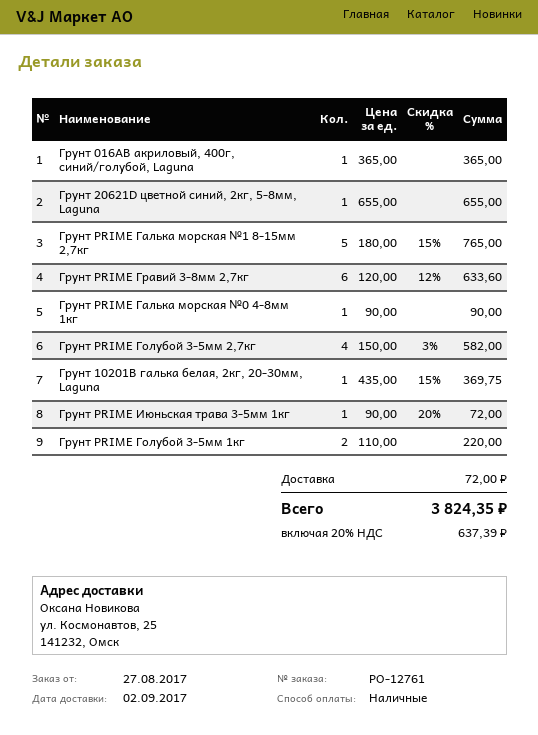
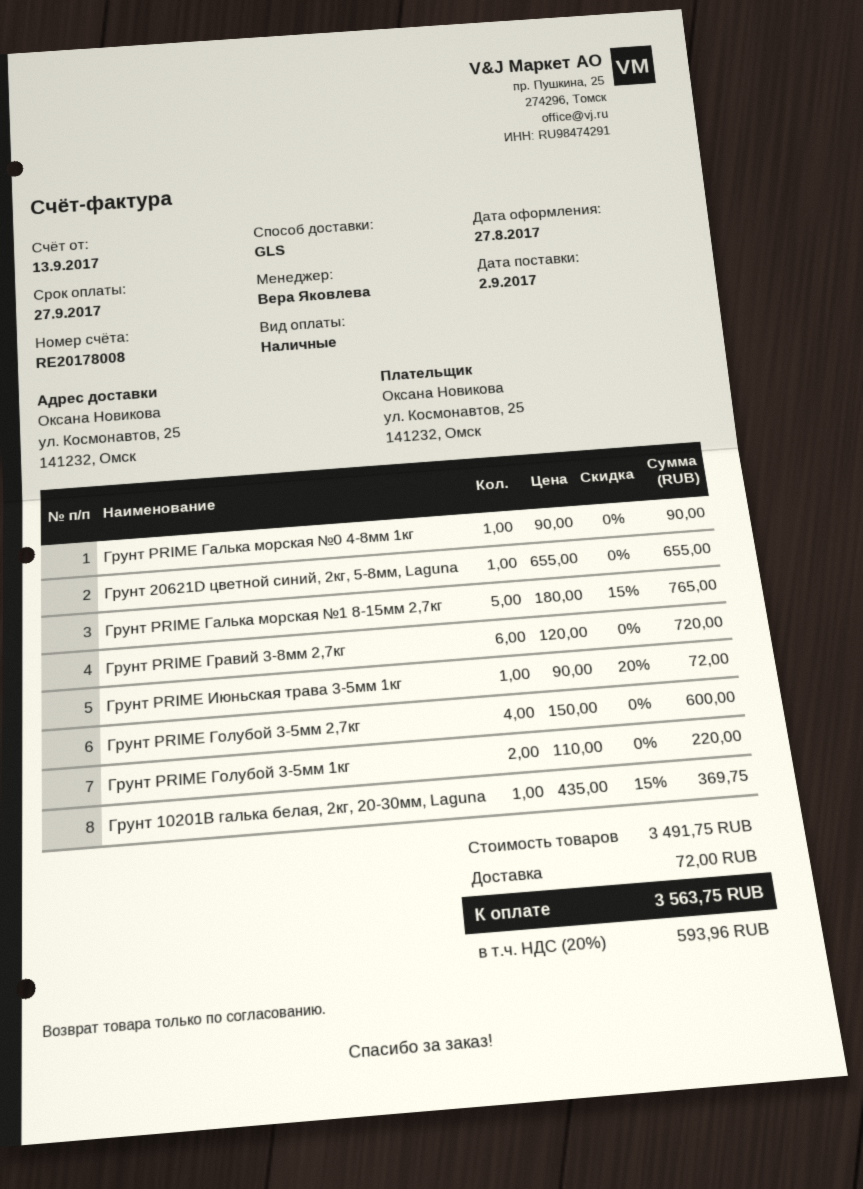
Грунт 016AB акриловый, 400г, синий/голубой, Laguna: 1 x 365.00 = 365.00 -> none
Грунт PRIME Гравий 3-8мм 2,7кг: 6 x 120.00 - 12% = 633.60 -> 6 x 120.00 = 720.00
Грунт PRIME Голубой 3-5мм 2,7кг: 4 x 150.00 - 3% = 582.00 -> 4 x 150.00 = 600.00
tax: 20% = 637.39 -> 20% = 593.96
total: 3824.35 -> 3563.75

